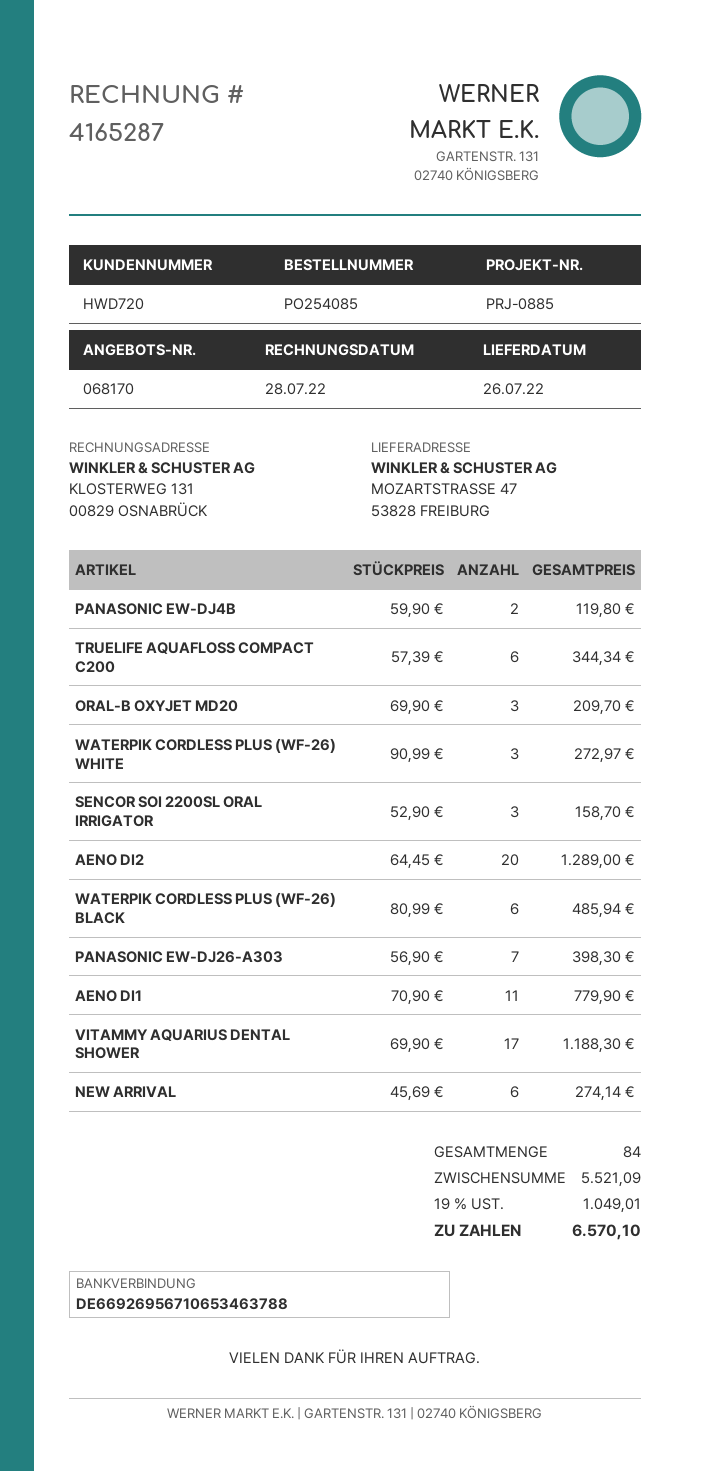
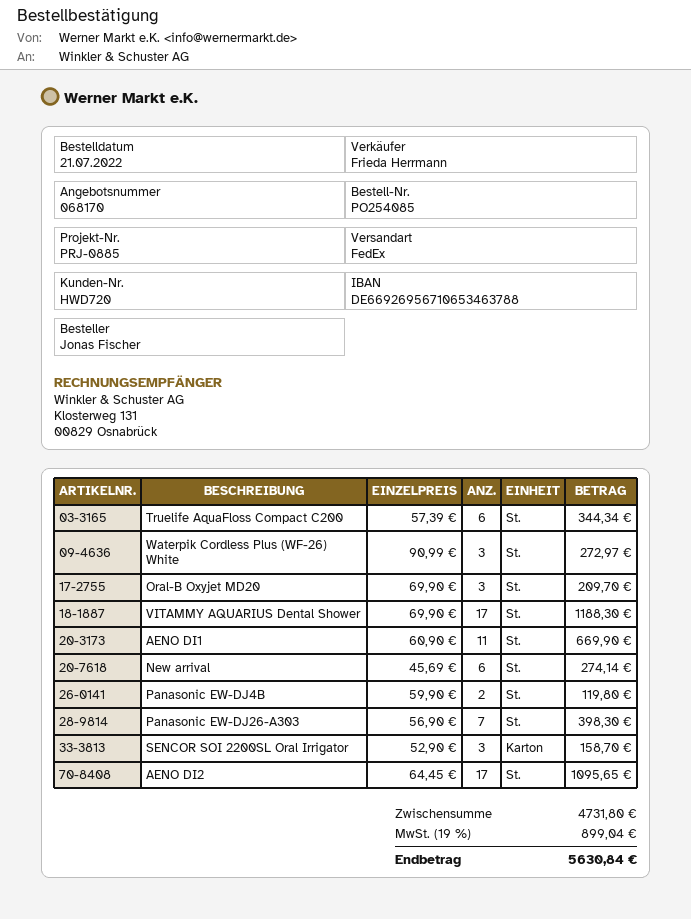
AENO DI2: 20 x 64.45 = 1289.00 -> 17 x 64.45 = 1095.65
WATERPIK CORDLESS PLUS (WF-26) BLACK: 6 x 80.99 = 485.94 -> none
AENO DI1: 11 x 70.90 = 779.90 -> 11 x 60.90 = 669.90
subtotal: 5521.09 -> 4731.80
tax: 19% = 1049.01 -> 19% = 899.04
total: 6570.10 -> 5630.84

